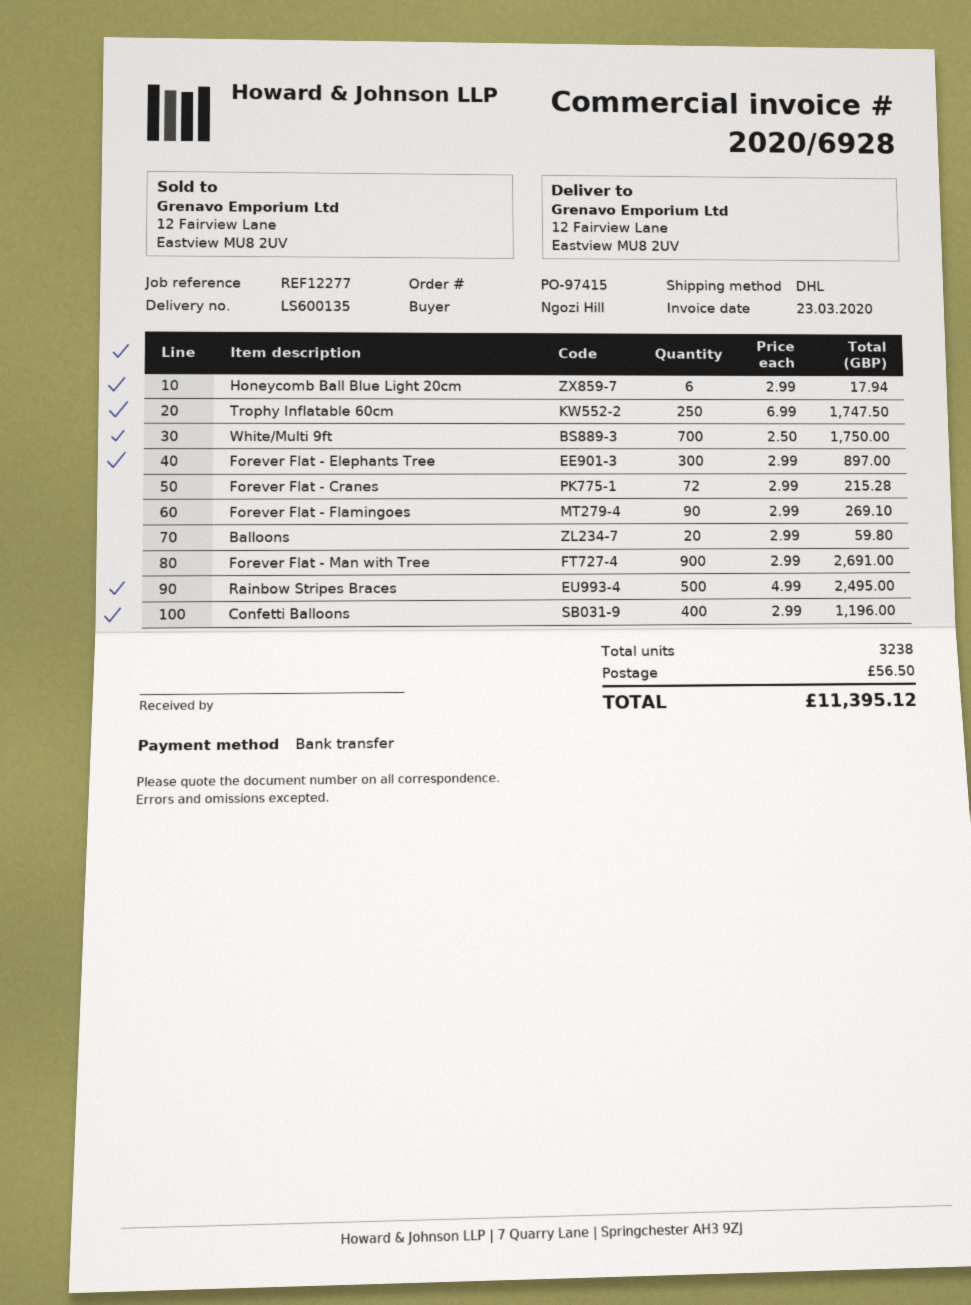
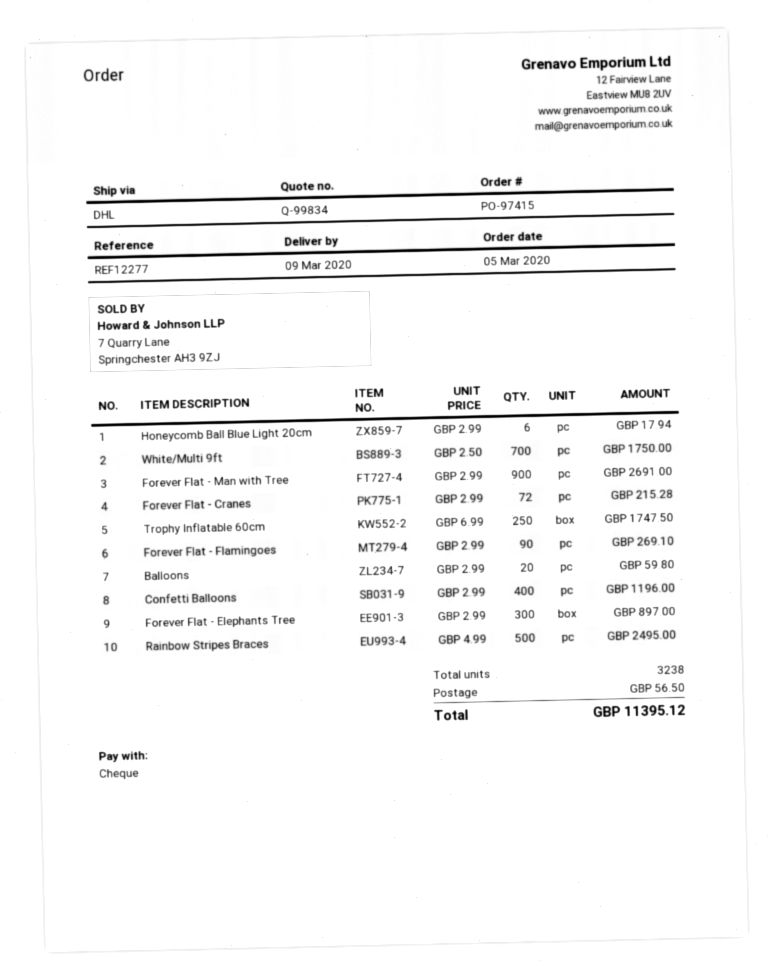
payment method: bank transfer -> cheque

